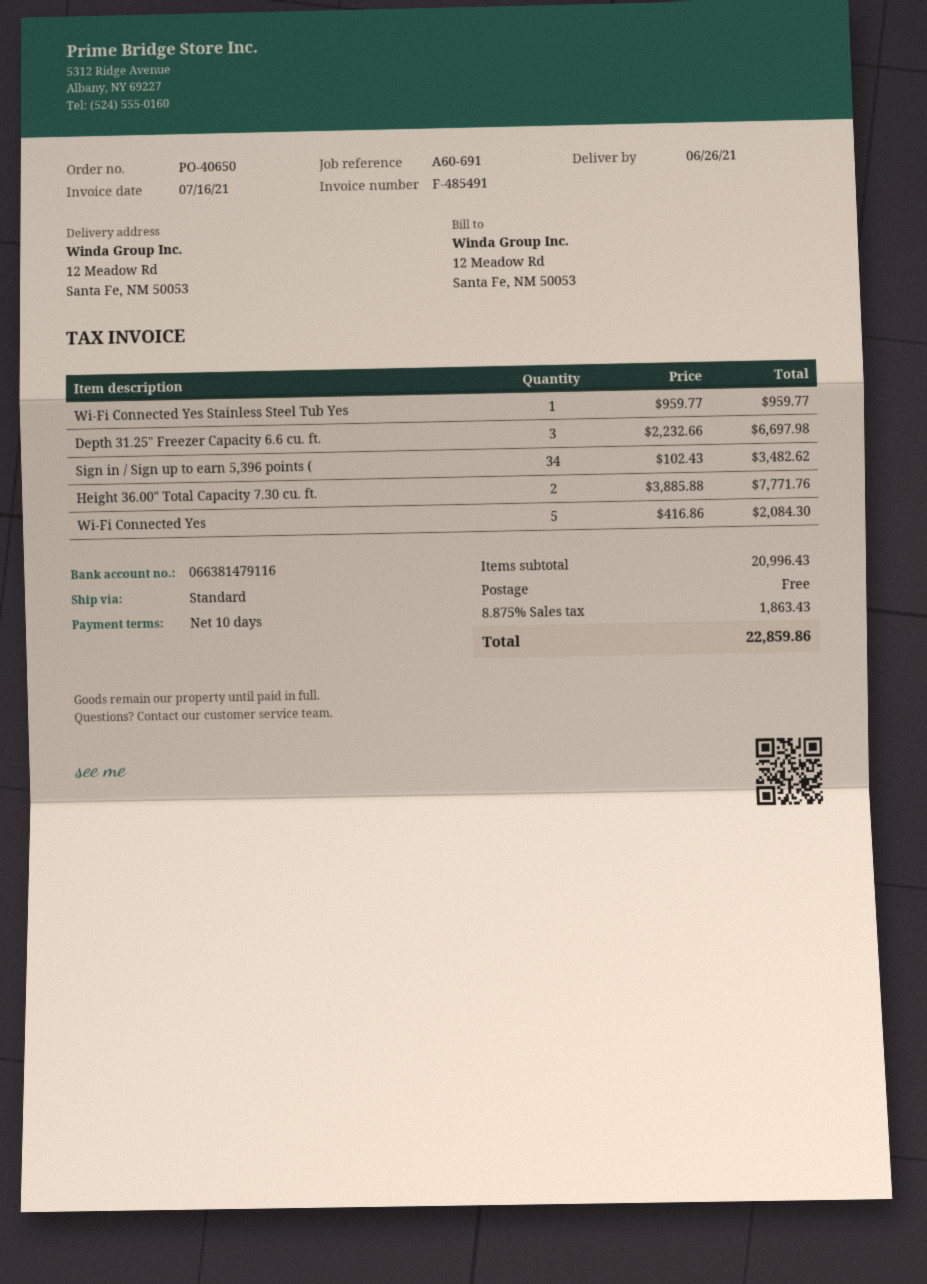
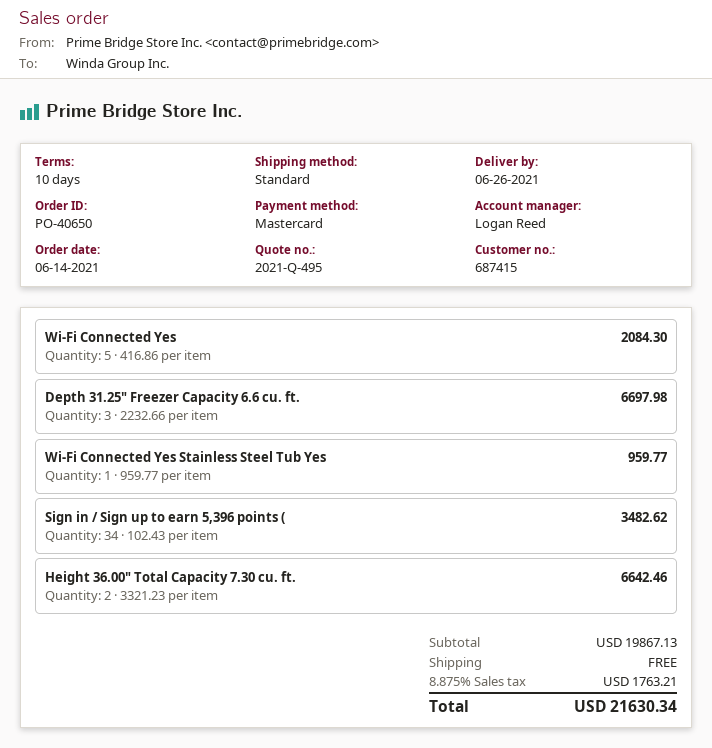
Height 36.00" Total Capacity 7.30 cu. ft.: 2 x 3885.88 = 7771.76 -> 2 x 3321.23 = 6642.46
subtotal: 20996.43 -> 19867.13
tax: 8.875% = 1863.43 -> 8.875% = 1763.21
total: 22859.86 -> 21630.34

